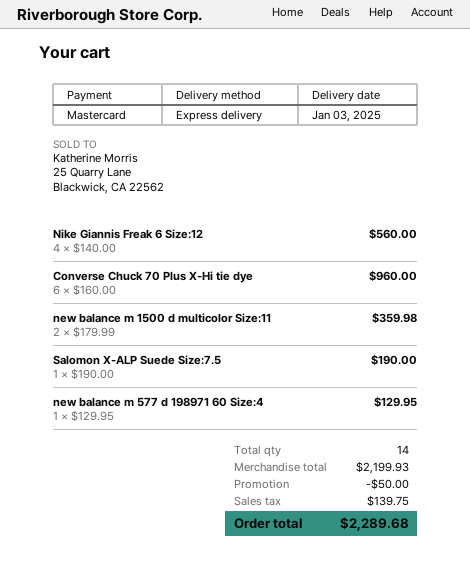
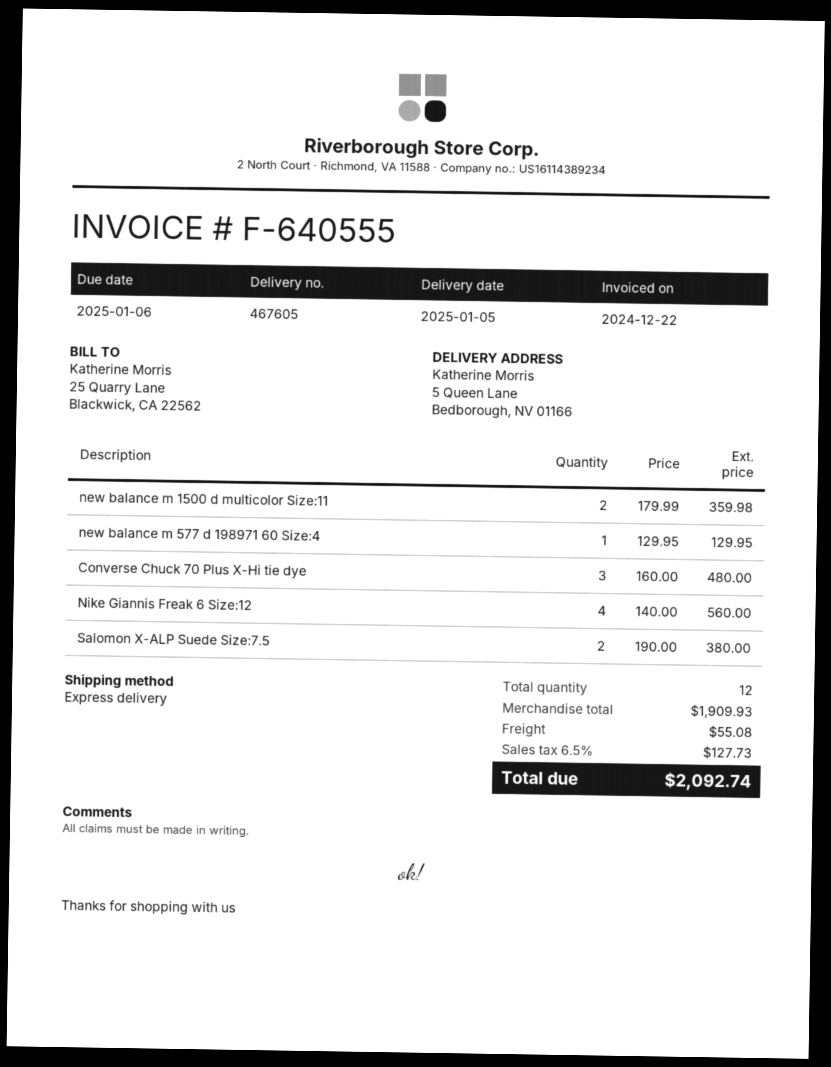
delivery date: 2025-01-03 -> 2025-01-05
Converse Chuck 70 Plus X-Hi tie dye: 6 x 160.00 = 960.00 -> 3 x 160.00 = 480.00
Salomon X-ALP Suede Size:7.5: 1 x 190.00 = 190.00 -> 2 x 190.00 = 380.00
total quantity: 14 -> 12
subtotal: 2199.93 -> 1909.93
discount: 50.00 -> none
shipping: none -> 55.08
tax: 139.75 -> 127.73
total: 2289.68 -> 2092.74

